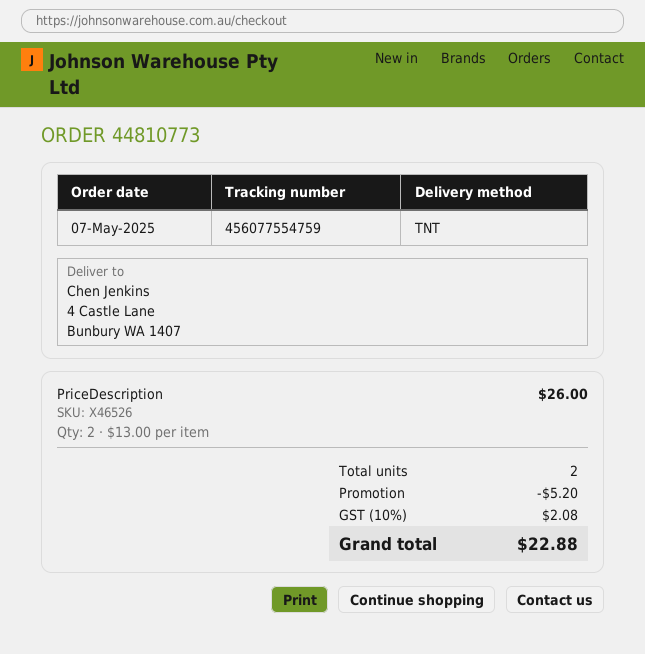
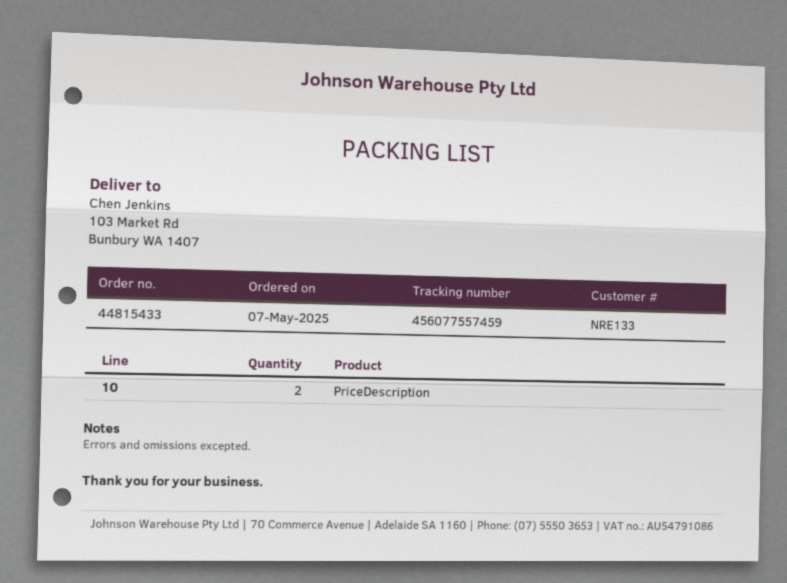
order number: 44810773 -> 44815433
tracking number: 456077554759 -> 456077557459
ship to: 4 Castle Lane, Bunbury WA 1407 -> 103 Market Rd, Bunbury WA 1407

